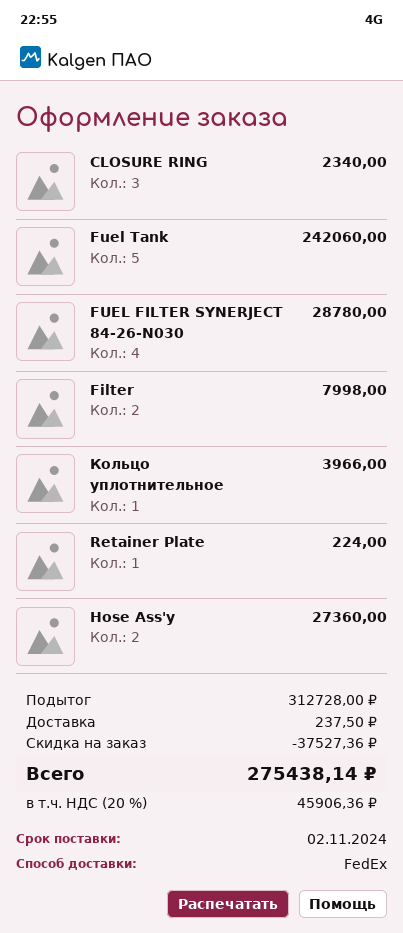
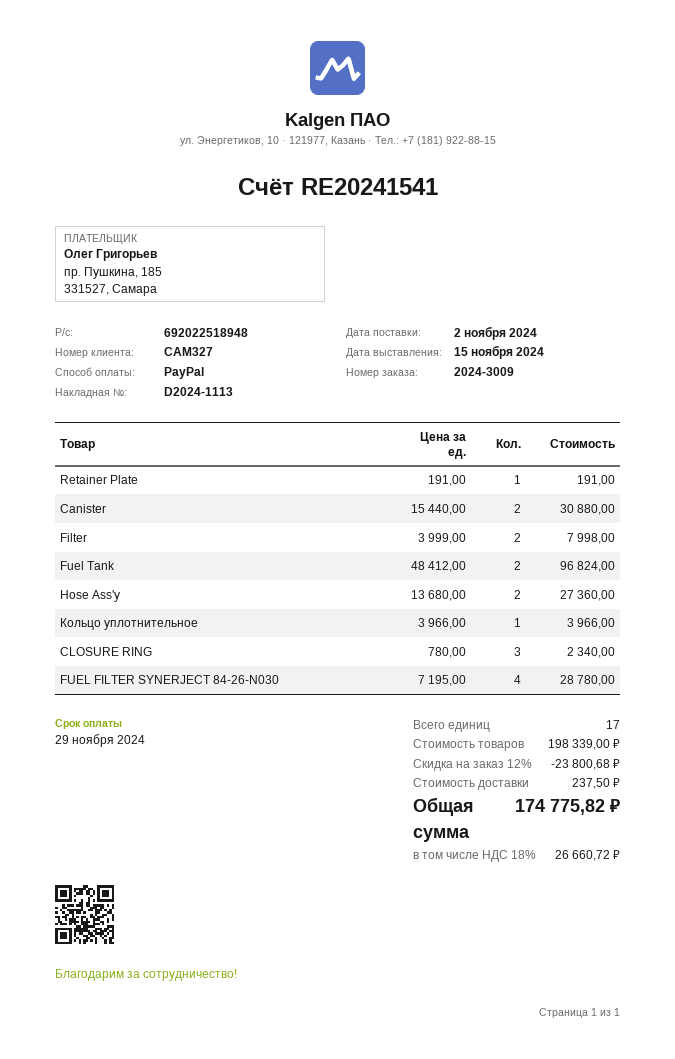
Fuel Tank: 5 for 242060.00 -> 2 for 96824.00
Retainer Plate: 1 for 224.00 -> 1 for 191.00
Canister: none -> 2 for 30880.00
subtotal: 312728.00 -> 198339.00
discount: 37527.36 -> 23800.68
tax: 20% = 45906.36 -> 18% = 26660.72
total: 275438.14 -> 174775.82

